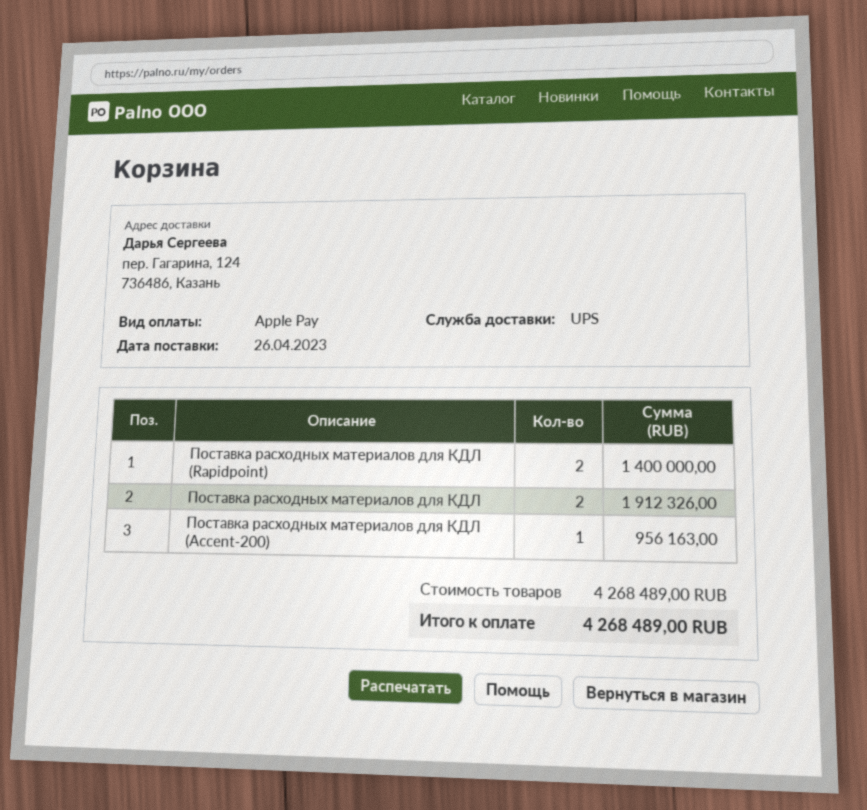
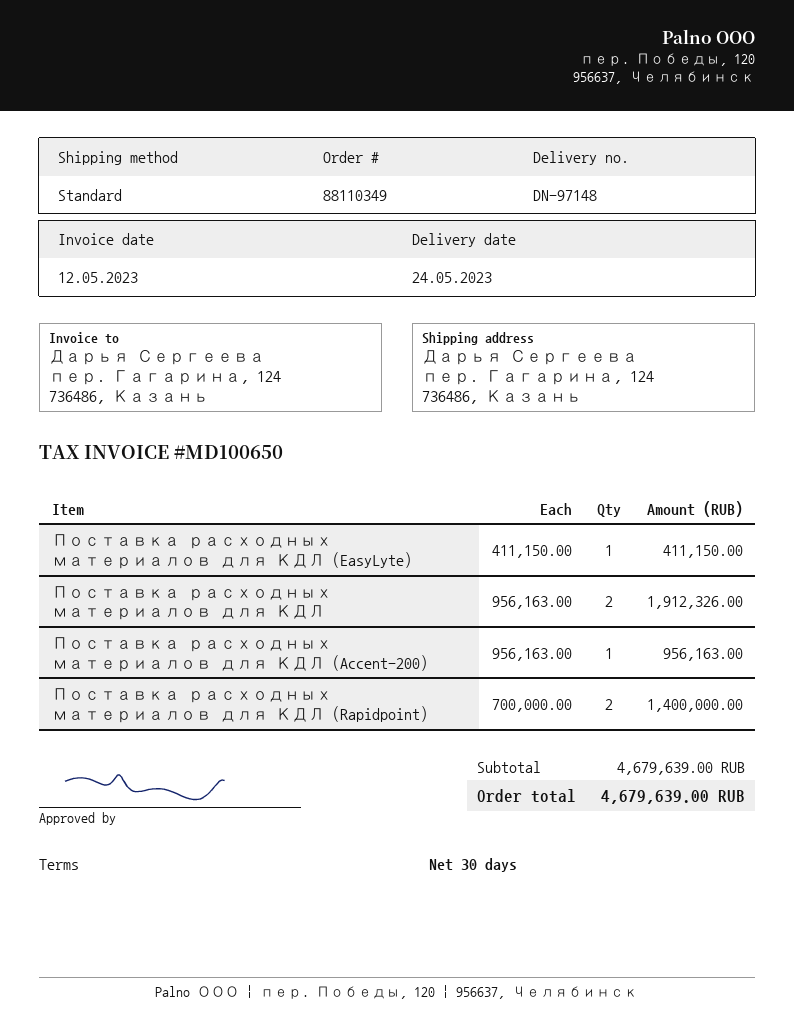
delivery date: 2023-04-26 -> 2023-05-24
shipping method: UPS -> standard
Поставка расходных материалов для КДЛ (EasyLyte): none -> 1 for 411150.00
subtotal: 4268489.00 -> 4679639.00
total: 4268489.00 -> 4679639.00

